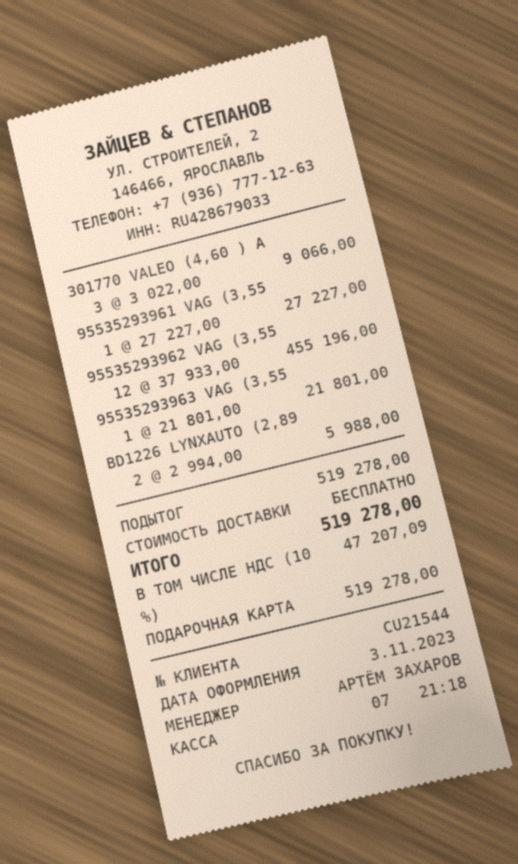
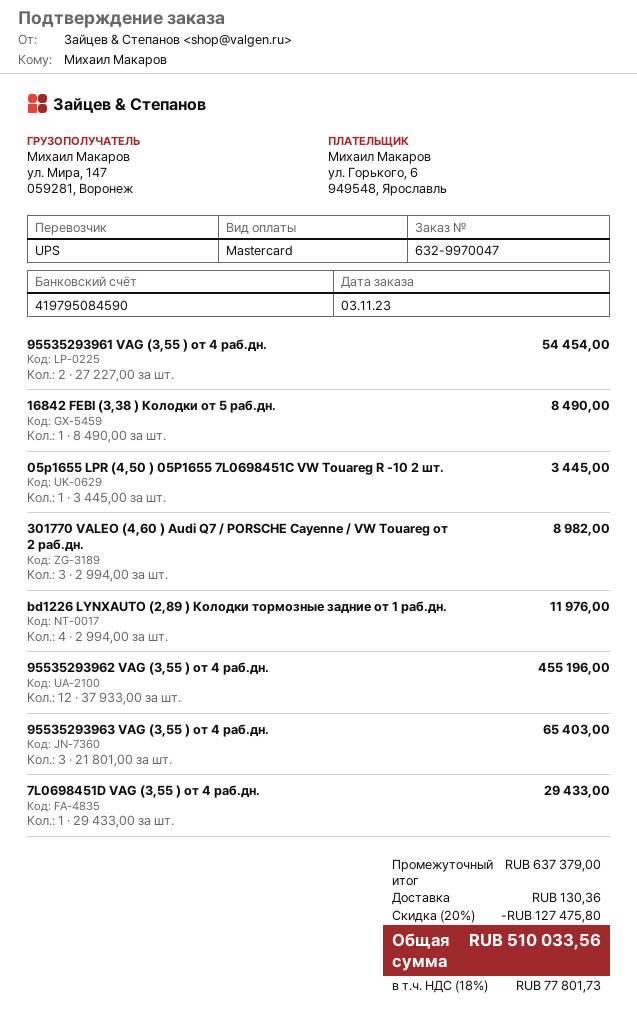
payment method: gift card -> Mastercard
301770 VALEO (4,60 ) A: 3 x 3022.00 = 9066.00 -> 3 x 2994.00 = 8982.00
95535293961 VAG (3,55: 1 x 27227.00 = 27227.00 -> 2 x 27227.00 = 54454.00
95535293963 VAG (3,55: 1 x 21801.00 = 21801.00 -> 3 x 21801.00 = 65403.00
BD1226 LYNXAUTO (2,89: 2 x 2994.00 = 5988.00 -> 4 x 2994.00 = 11976.00
16842 FEBI (3,38 ) Колодки от 5 раб.дн.: none -> 1 x 8490.00 = 8490.00
05p1655 LPR (4,50 ) 05P1655 7L0698451C VW Touareg R -10 2 шт.: none -> 1 x 3445.00 = 3445.00
7L0698451D VAG (3,55 ) от 4 раб.дн.: none -> 1 x 29433.00 = 29433.00
subtotal: 519278.00 -> 637379.00
discount: none -> 20% = 127475.80
shipping: 0.00 -> 130.36
tax: 10% = 47207.09 -> 18% = 77801.73
total: 519278.00 -> 510033.56

